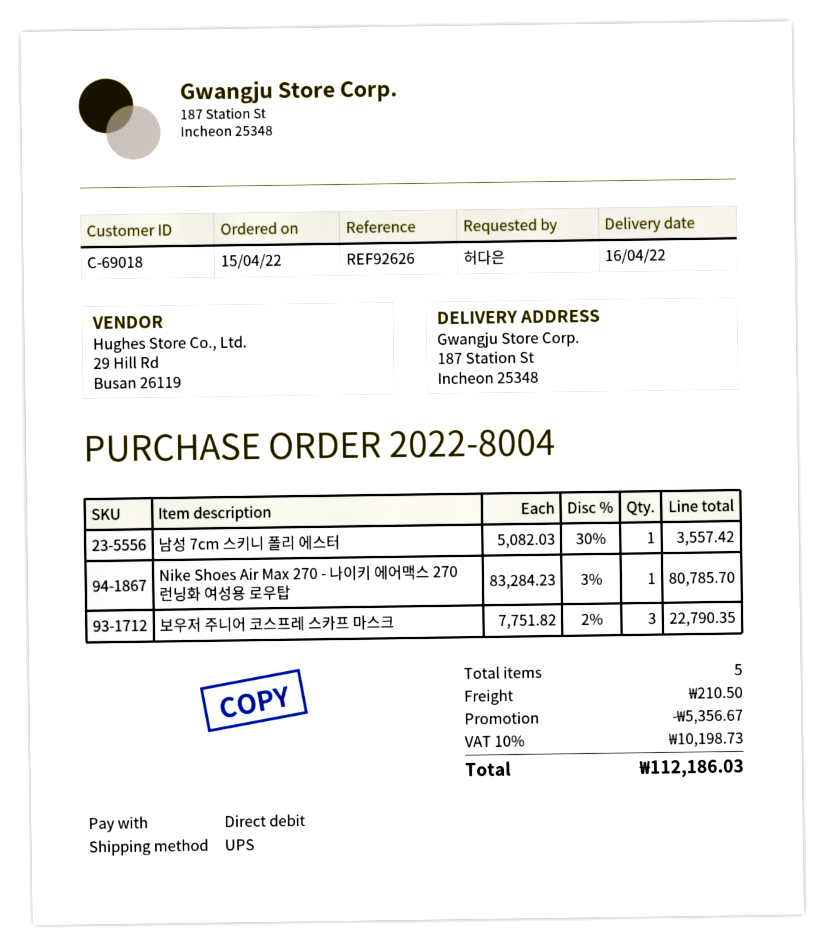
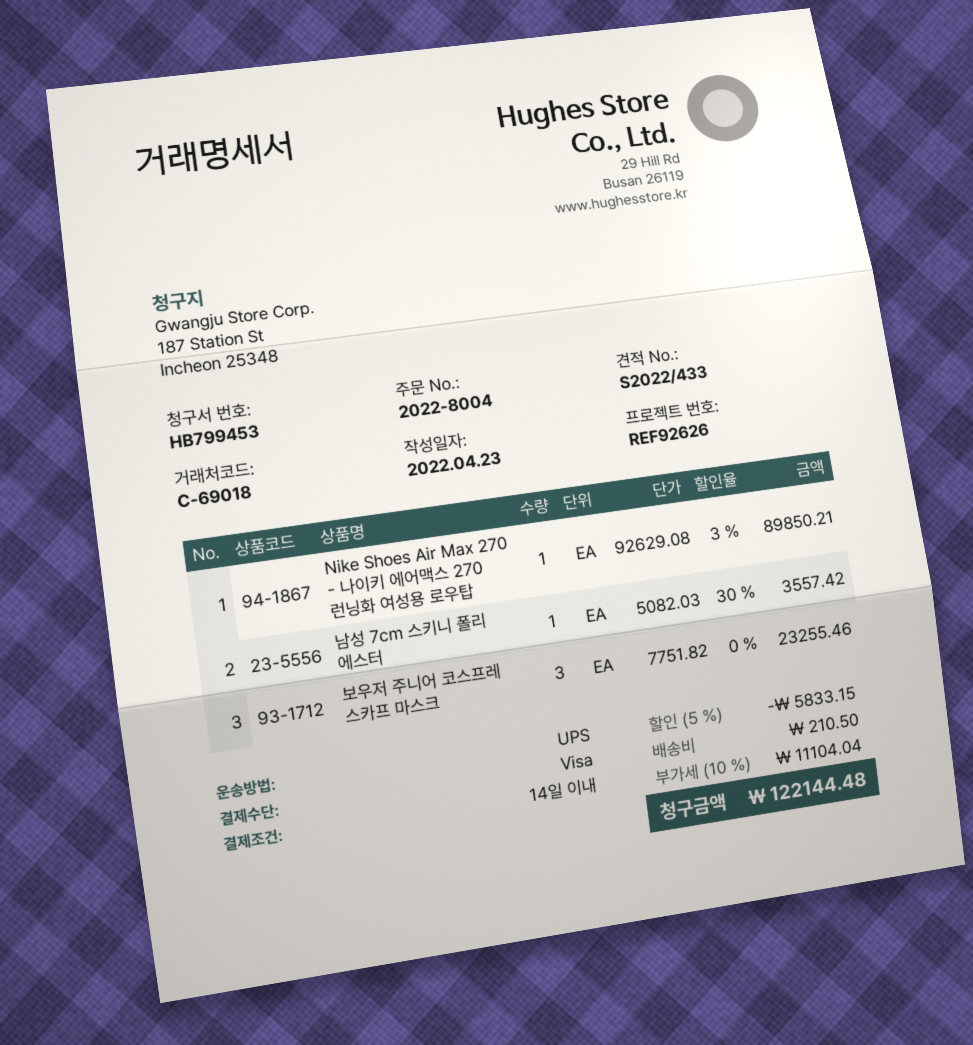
payment method: direct debit -> Visa
Nike Shoes Air Max 270 - 나이키 에어맥스 270 런닝화 여성용 로우탑: 1 x 83284.23 - 3% = 80785.70 -> 1 x 92629.08 - 3% = 89850.21
보우저 주니어 코스프레 스카프 마스크: 3 x 7751.82 - 2% = 22790.35 -> 3 x 7751.82 = 23255.46
discount: 5356.67 -> 5833.15
tax: 10% = 10198.73 -> 10% = 11104.04
total: 112186.03 -> 122144.48

